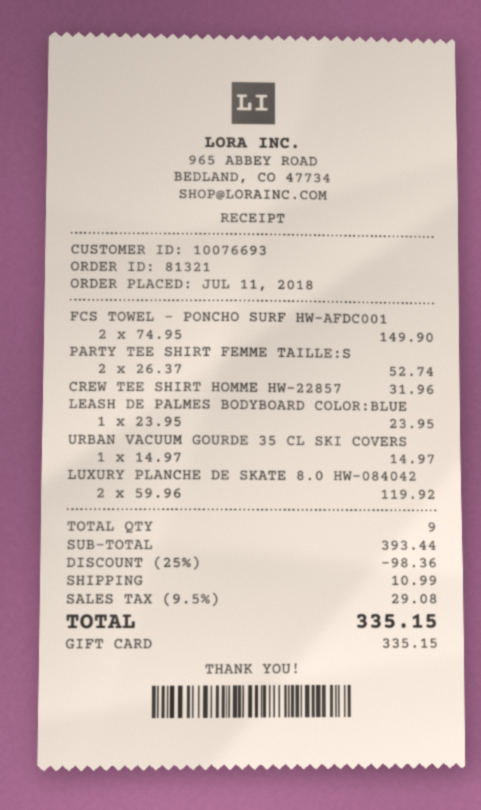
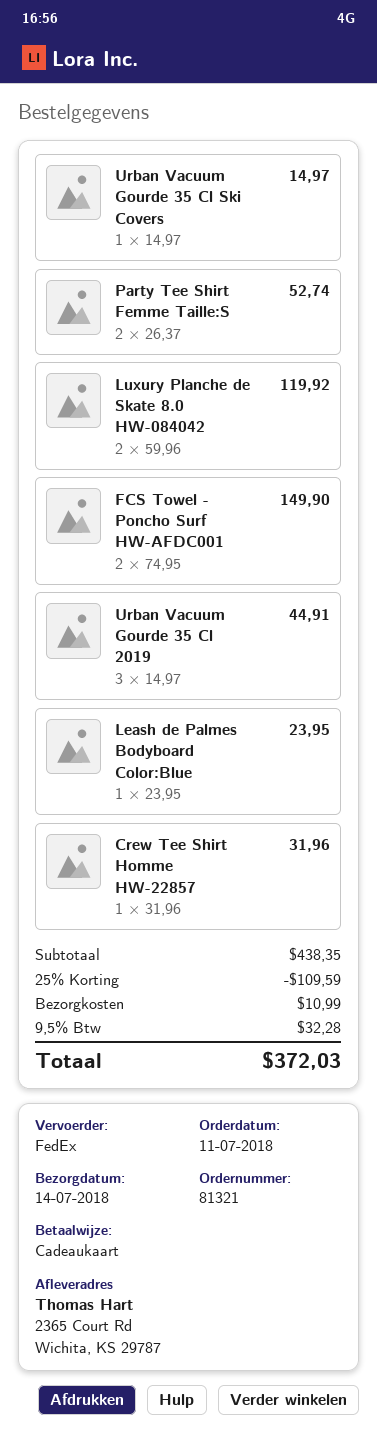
Urban Vacuum Gourde 35 Cl 2019: none -> 3 x 14.97 = 44.91
subtotal: 393.44 -> 438.35
discount: 25% = 98.36 -> 25% = 109.59
tax: 9.5% = 29.08 -> 9.5% = 32.28
total: 335.15 -> 372.03

